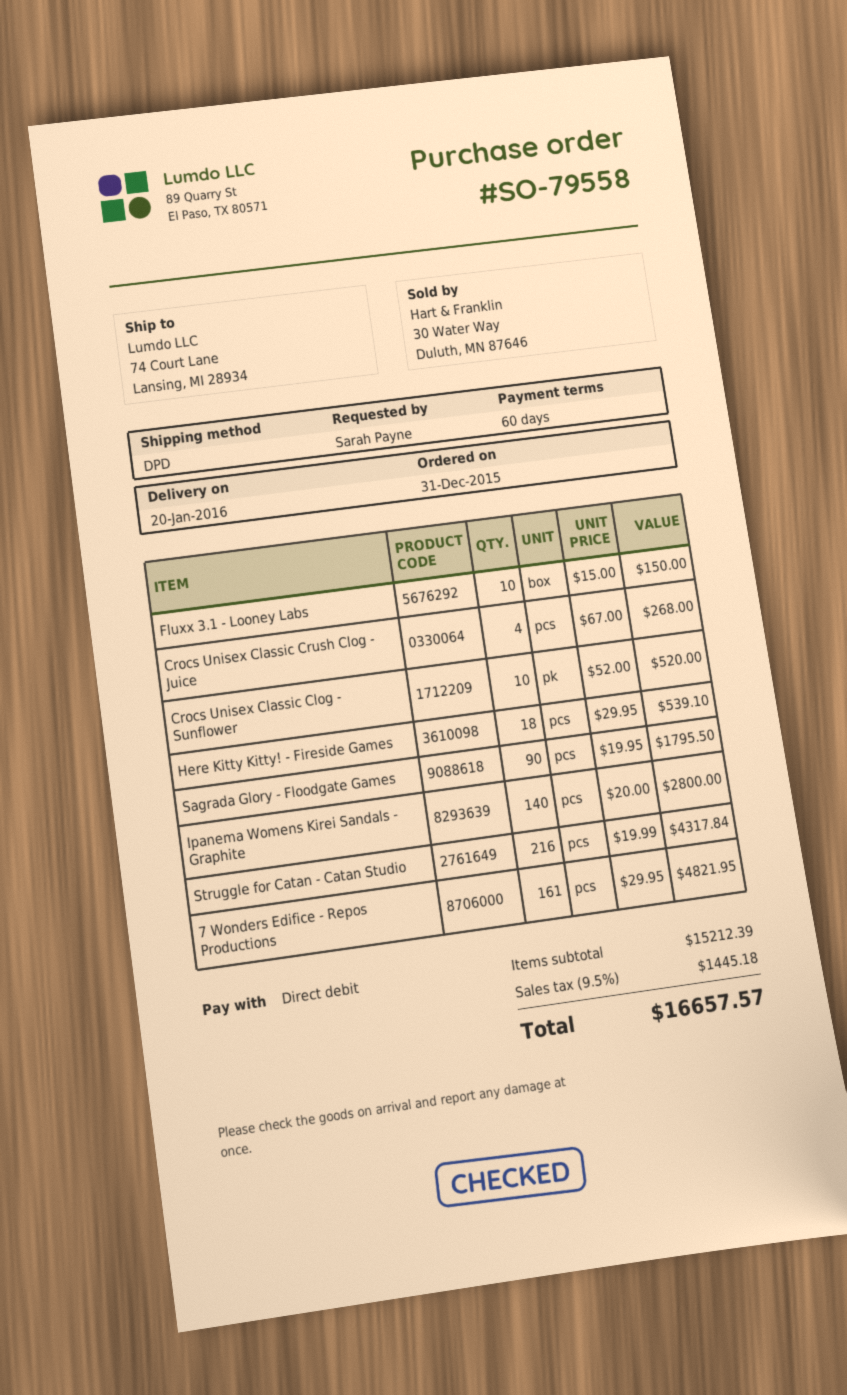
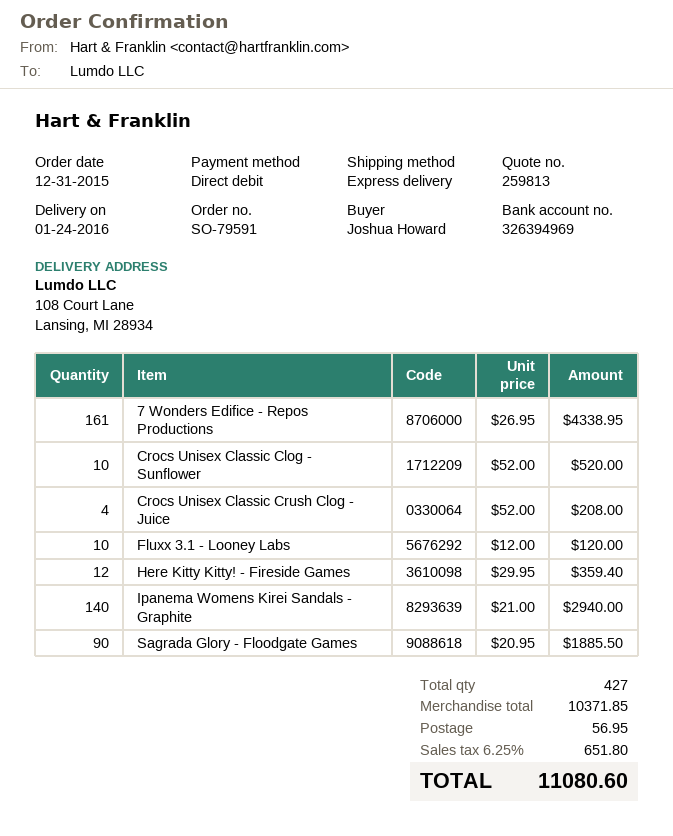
order number: SO-79558 -> SO-79591
delivery date: 2016-01-20 -> 2016-01-24
ordered by: Sarah Payne -> Joshua Howard
shipping method: DPD -> express
ship to: 74 Court Lane, Lansing, MI 28934 -> 108 Court Lane, Lansing, MI 28934
Fluxx 3.1 - Looney Labs: 10 x 15.00 = 150.00 -> 10 x 12.00 = 120.00
Crocs Unisex Classic Crush Clog - Juice: 4 x 67.00 = 268.00 -> 4 x 52.00 = 208.00
Here Kitty Kitty! - Fireside Games: 18 x 29.95 = 539.10 -> 12 x 29.95 = 359.40
Sagrada Glory - Floodgate Games: 90 x 19.95 = 1795.50 -> 90 x 20.95 = 1885.50
Ipanema Womens Kirei Sandals - Graphite: 140 x 20.00 = 2800.00 -> 140 x 21.00 = 2940.00
Struggle for Catan - Catan Studio: 216 x 19.99 = 4317.84 -> none
7 Wonders Edifice - Repos Productions: 161 x 29.95 = 4821.95 -> 161 x 26.95 = 4338.95
subtotal: 15212.39 -> 10371.85
shipping: none -> 56.95
tax: 9.5% = 1445.18 -> 6.25% = 651.80
total: 16657.57 -> 11080.60

